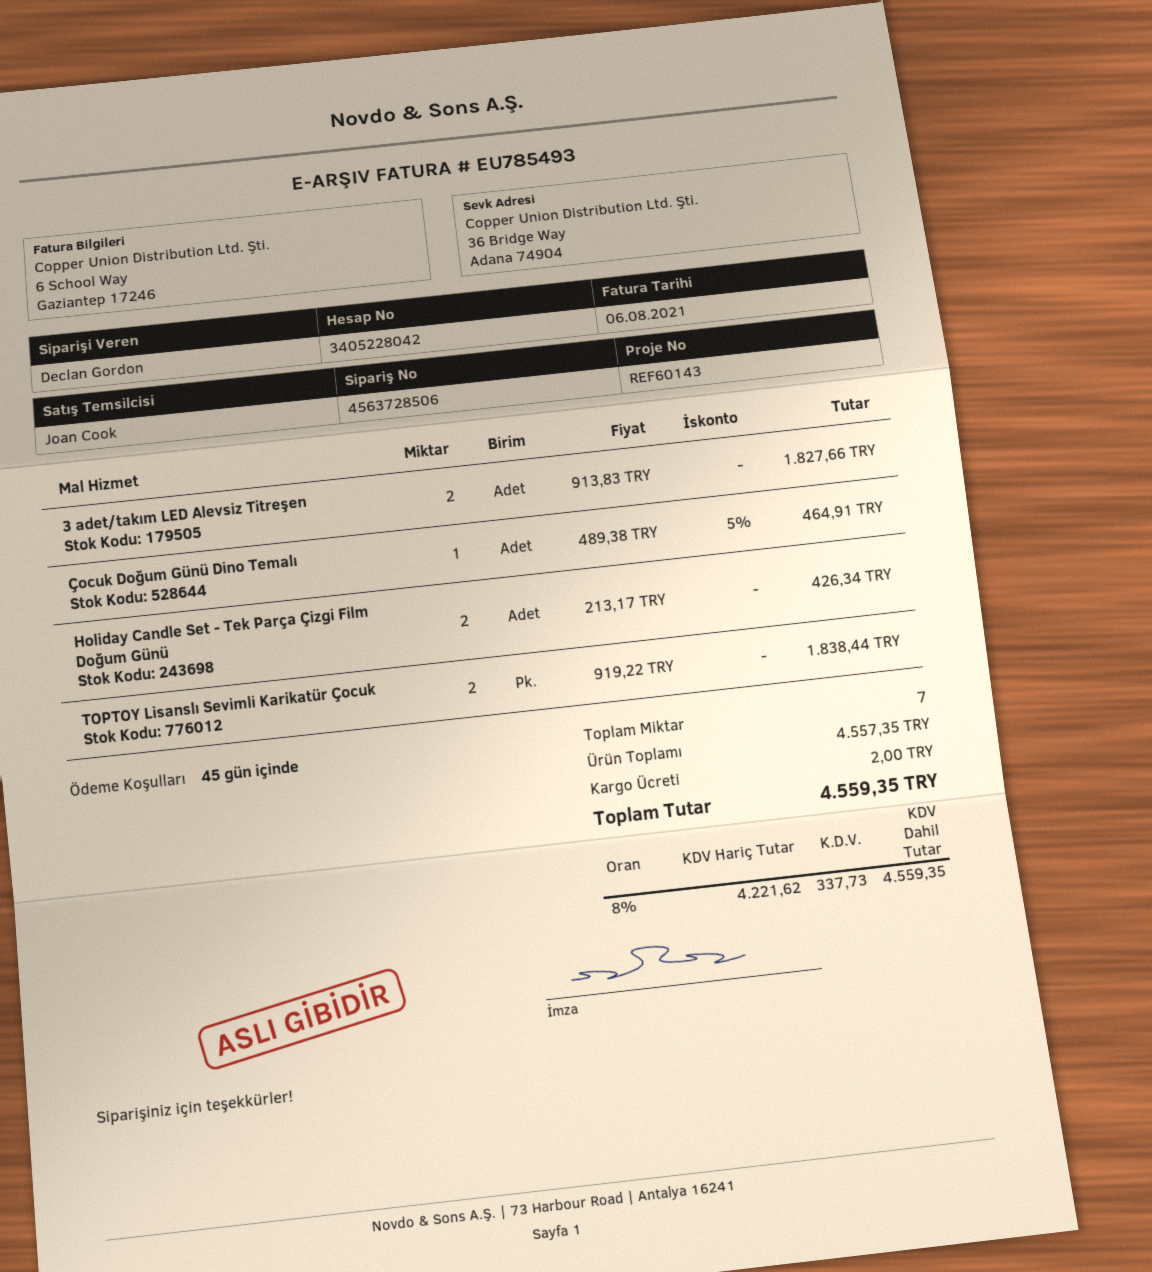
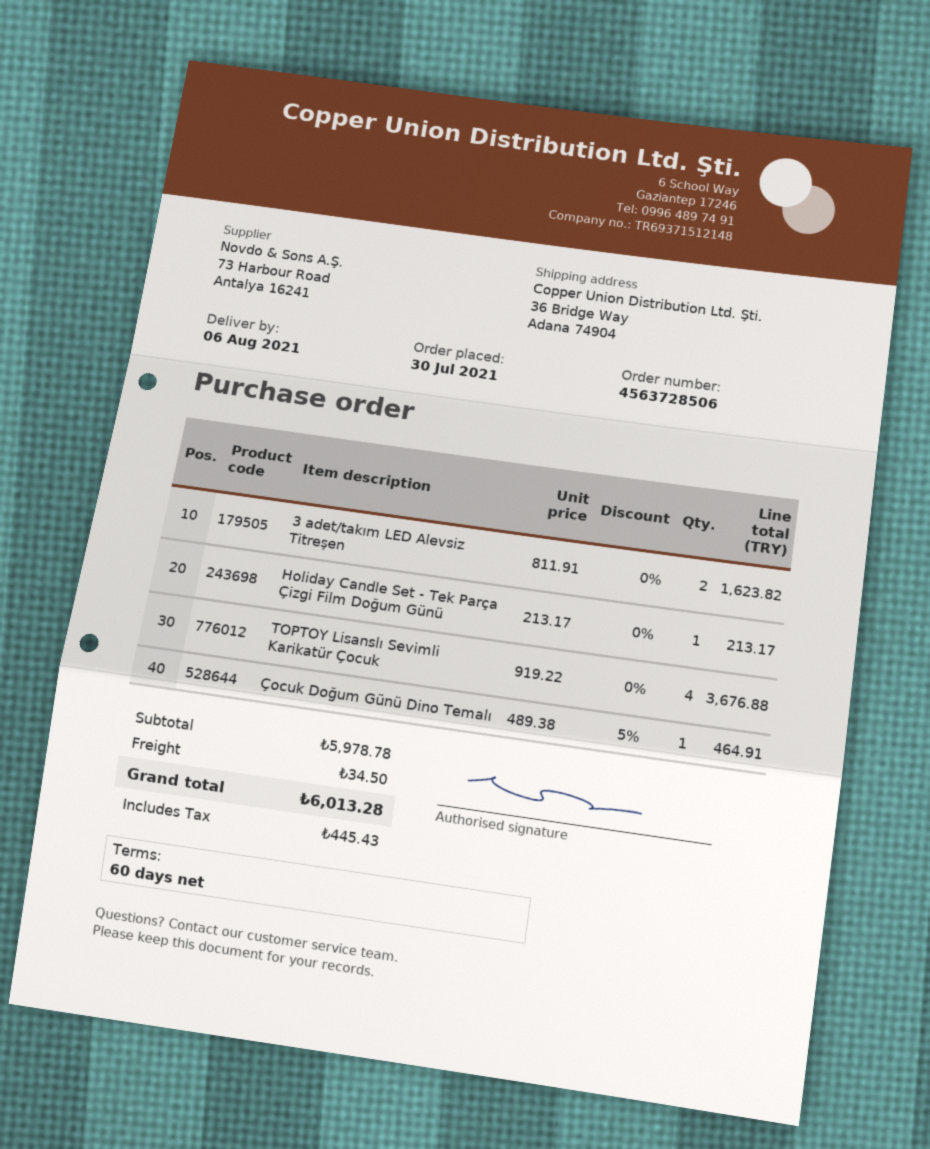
payment terms: 45 days -> 60 days
3 adet/takım LED Alevsiz Titreşen: 2 x 913.83 = 1827.66 -> 2 x 811.91 = 1623.82
Holiday Candle Set - Tek Parça Çizgi Film Doğum Günü: 2 x 213.17 = 426.34 -> 1 x 213.17 = 213.17
TOPTOY Lisanslı Sevimli Karikatür Çocuk: 2 x 919.22 = 1838.44 -> 4 x 919.22 = 3676.88
subtotal: 4557.35 -> 5978.78
shipping: 2.00 -> 34.50
tax: 337.73 -> 445.43
total: 4559.35 -> 6013.28

